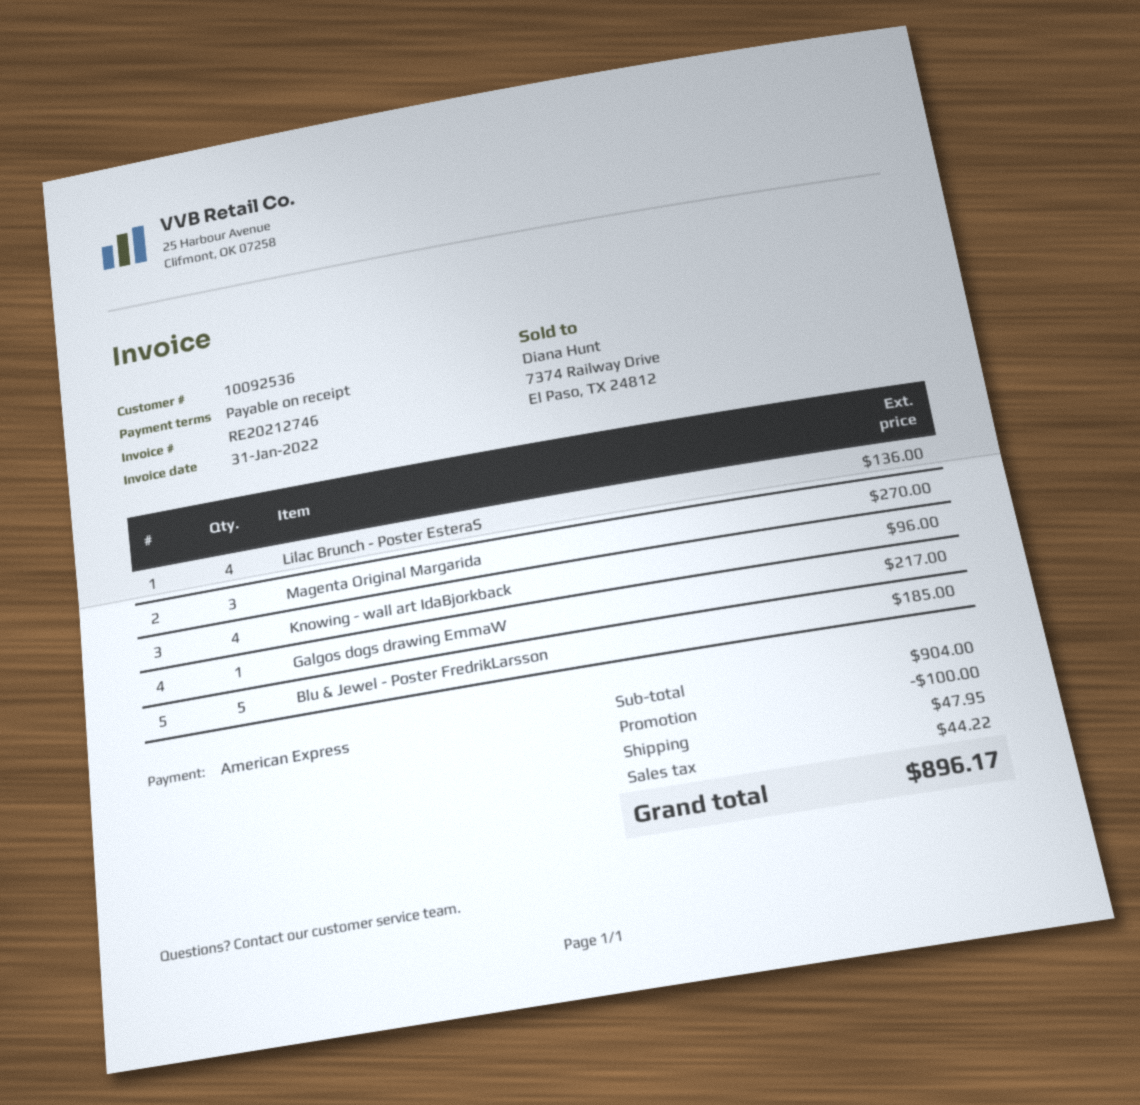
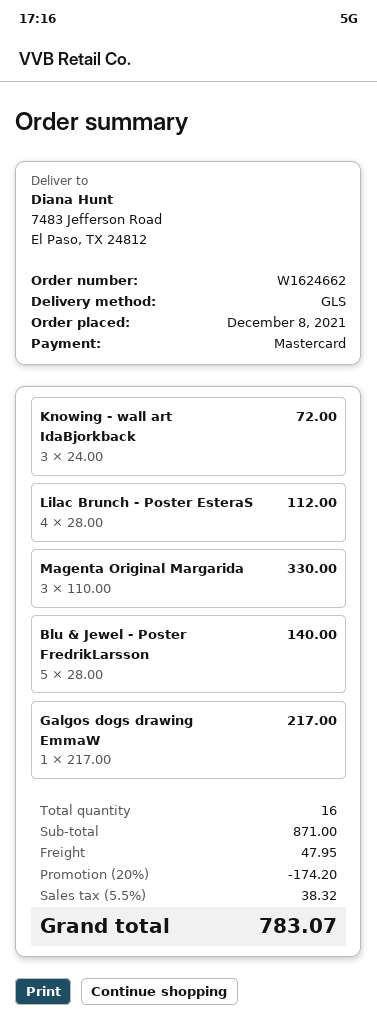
payment method: American Express -> Mastercard
Lilac Brunch - Poster EsteraS: 4 for 136.00 -> 4 for 112.00
Magenta Original Margarida: 3 for 270.00 -> 3 for 330.00
Knowing - wall art IdaBjorkback: 4 for 96.00 -> 3 for 72.00
Blu & Jewel - Poster FredrikLarsson: 5 for 185.00 -> 5 for 140.00
subtotal: 904.00 -> 871.00
discount: 100.00 -> 174.20
tax: 44.22 -> 38.32
total: 896.17 -> 783.07

